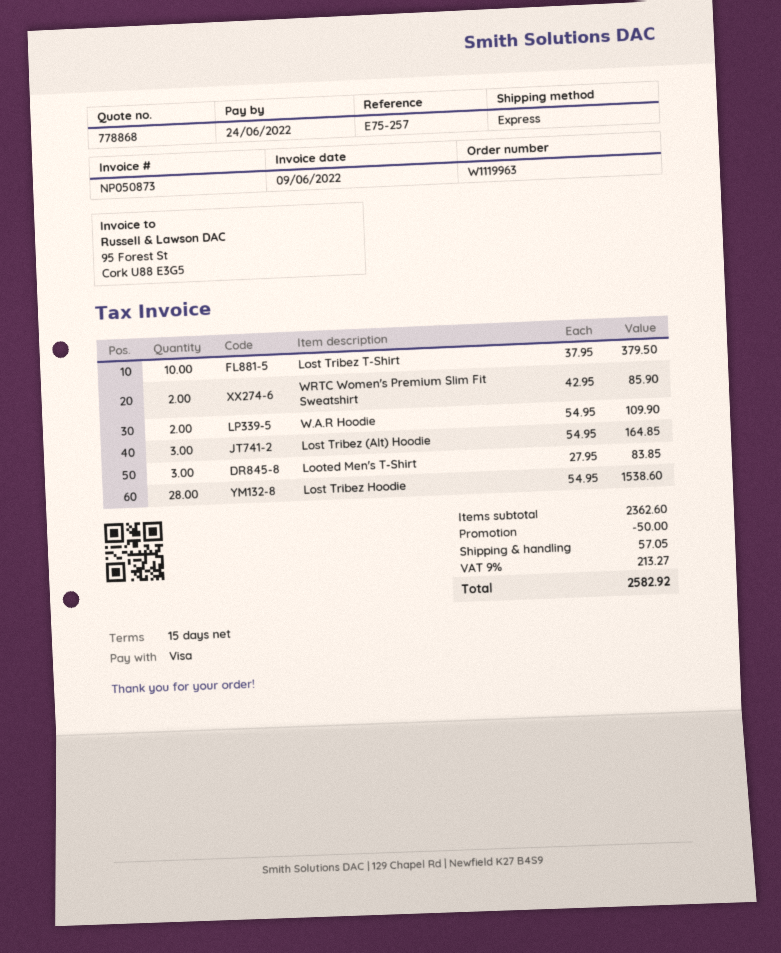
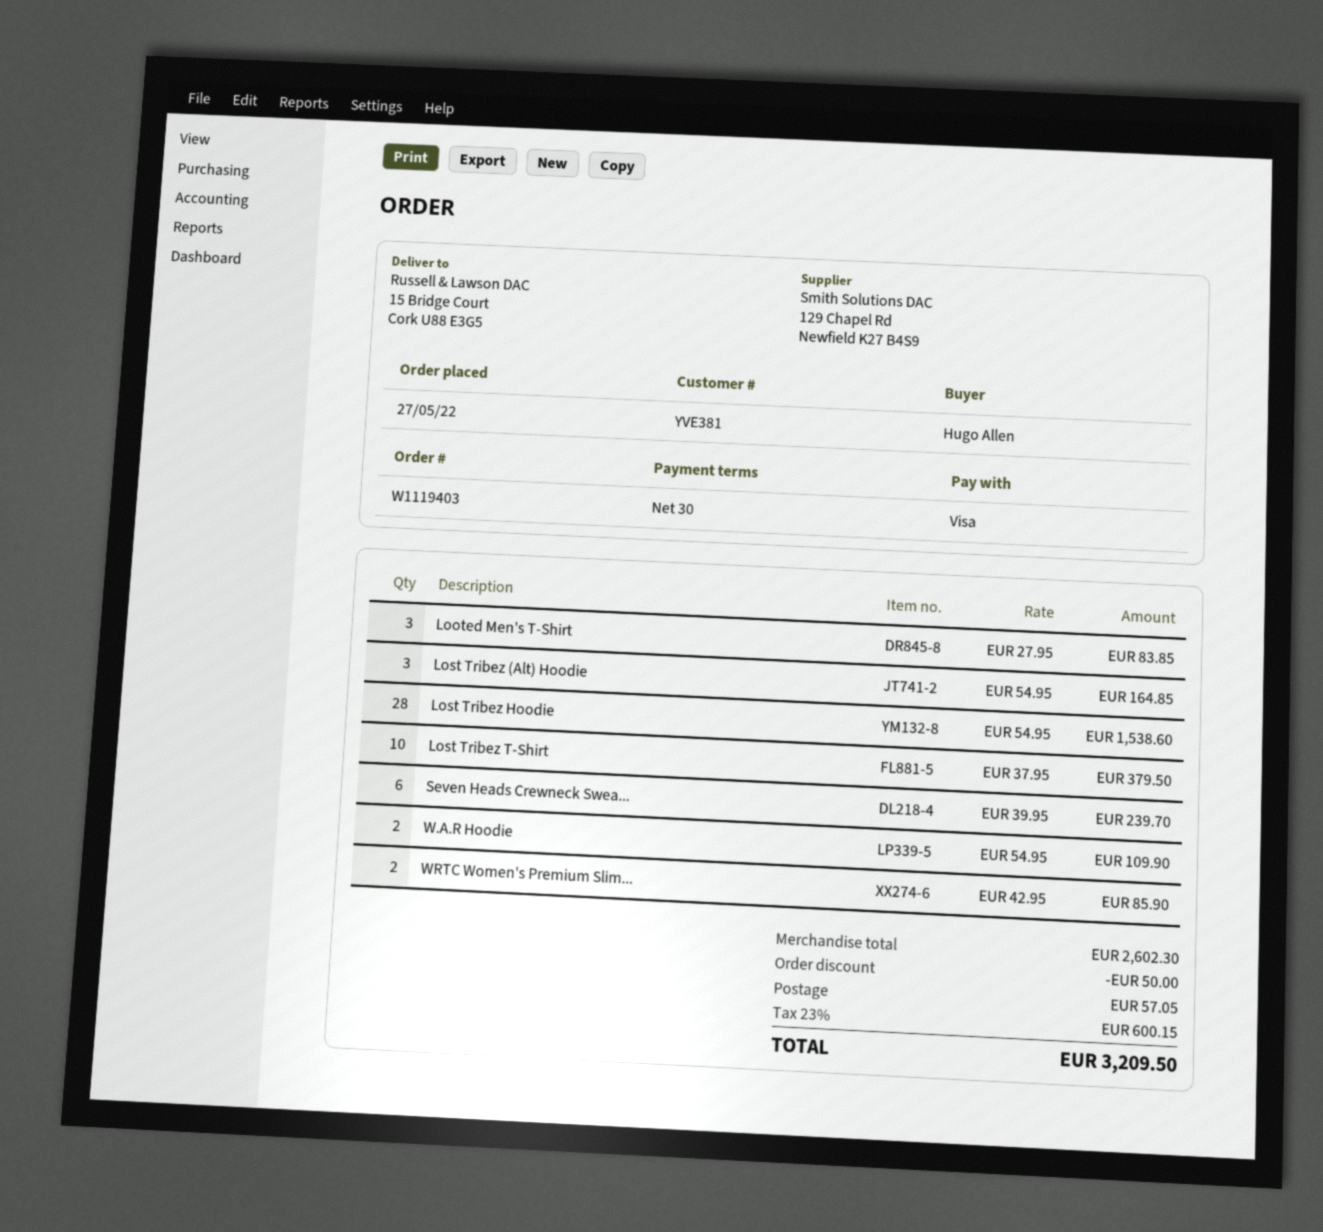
order number: W1119963 -> W1119403
payment terms: 15 days -> 30 days
Seven Heads Crewneck Swea...: none -> 6 x 39.95 = 239.70
subtotal: 2362.60 -> 2602.30
tax: 9% = 213.27 -> 23% = 600.15
total: 2582.92 -> 3209.50

